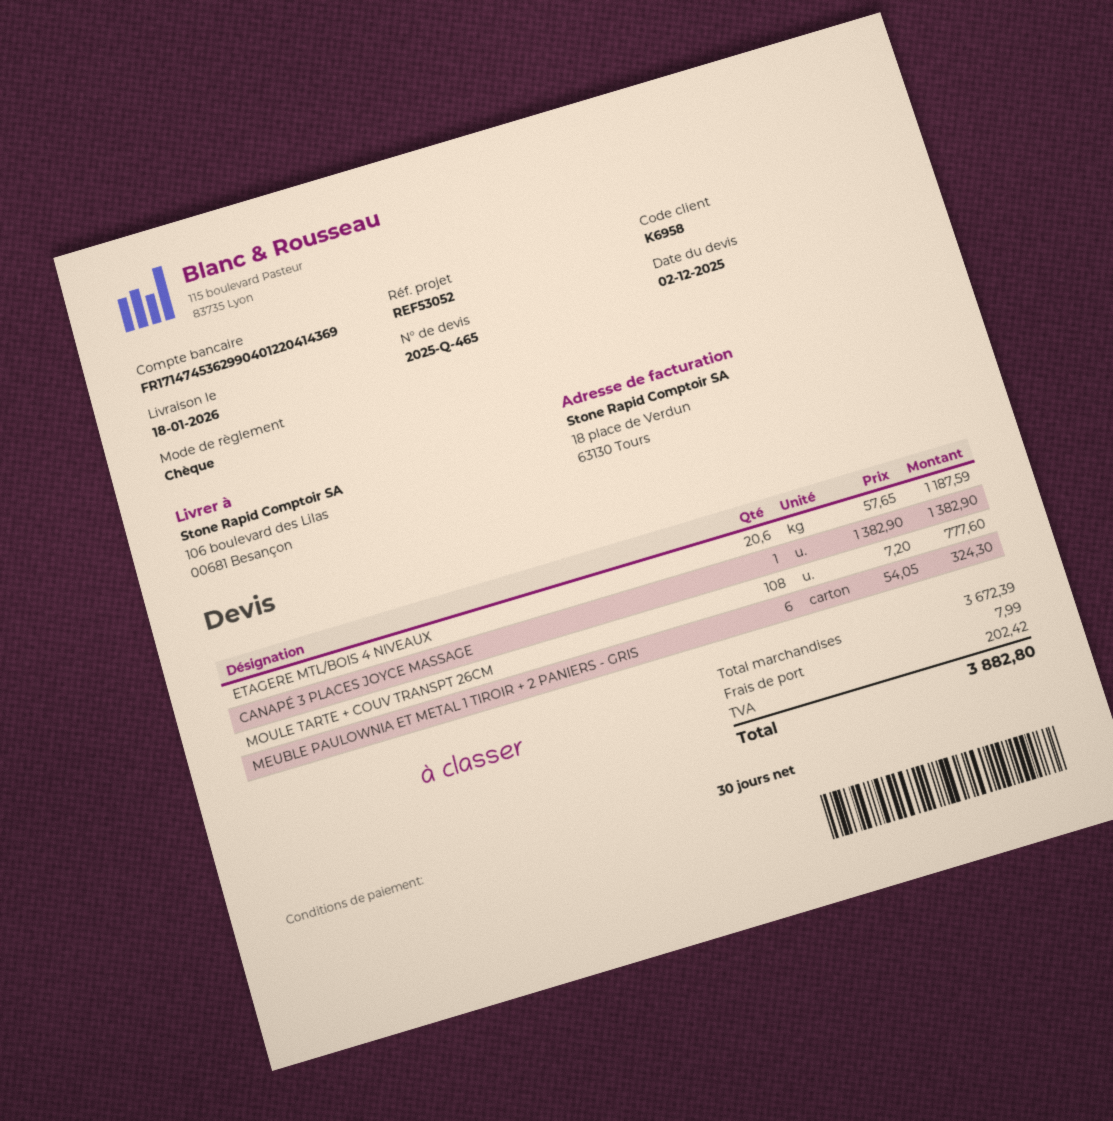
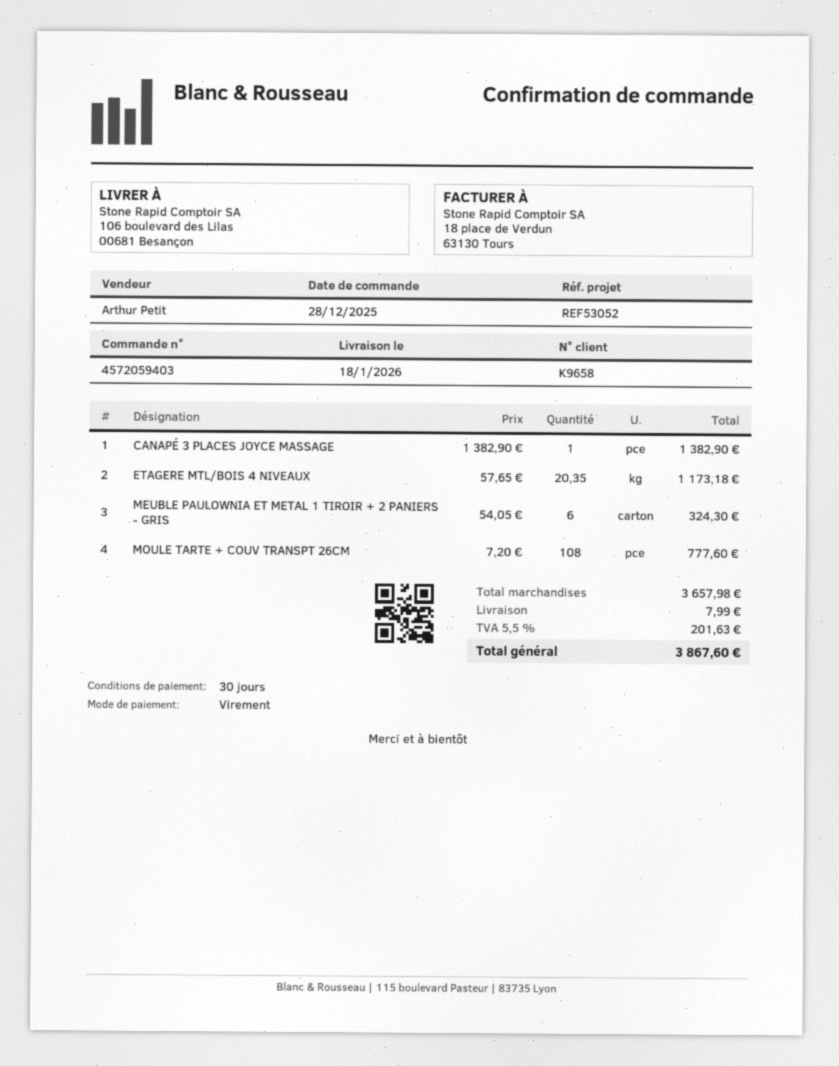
customer number: K6958 -> K9658
payment method: cheque -> bank transfer
ETAGERE MTL/BOIS 4 NIVEAUX: 20.6 x 57.65 = 1187.59 -> 20.35 x 57.65 = 1173.18
subtotal: 3672.39 -> 3657.98
tax: 202.42 -> 201.63
total: 3882.80 -> 3867.60

